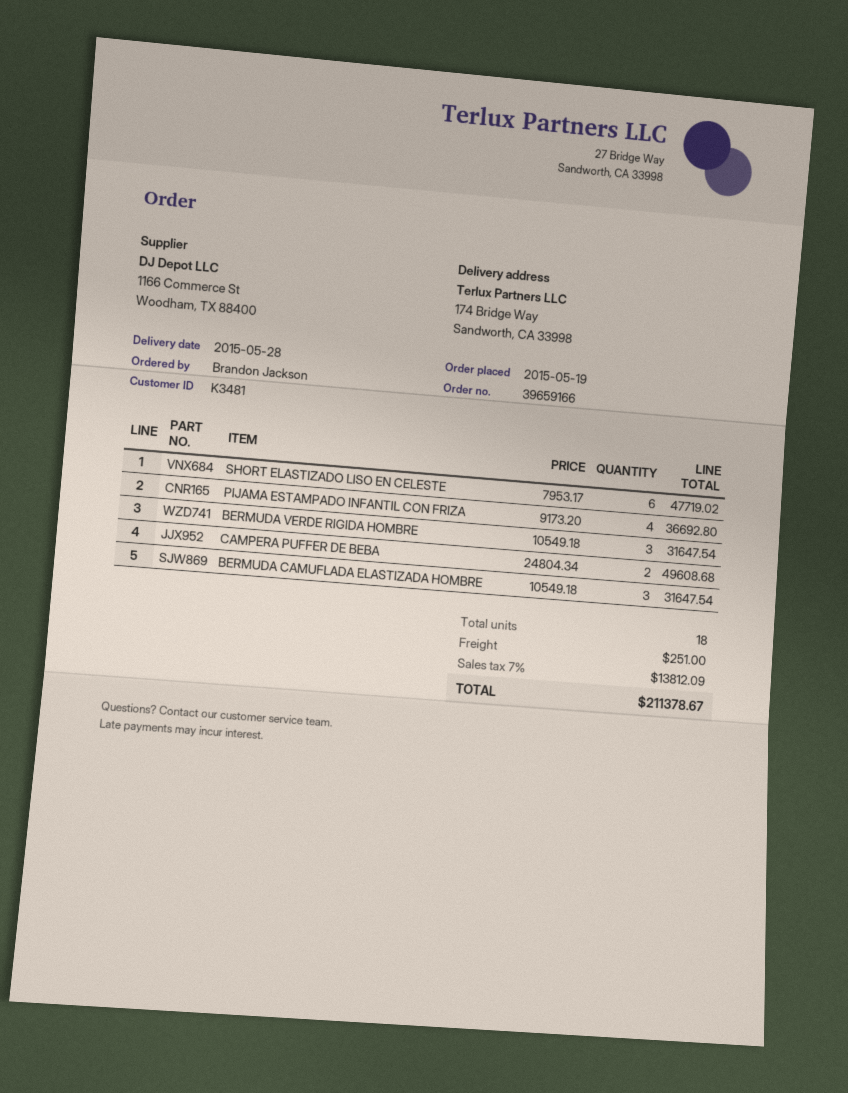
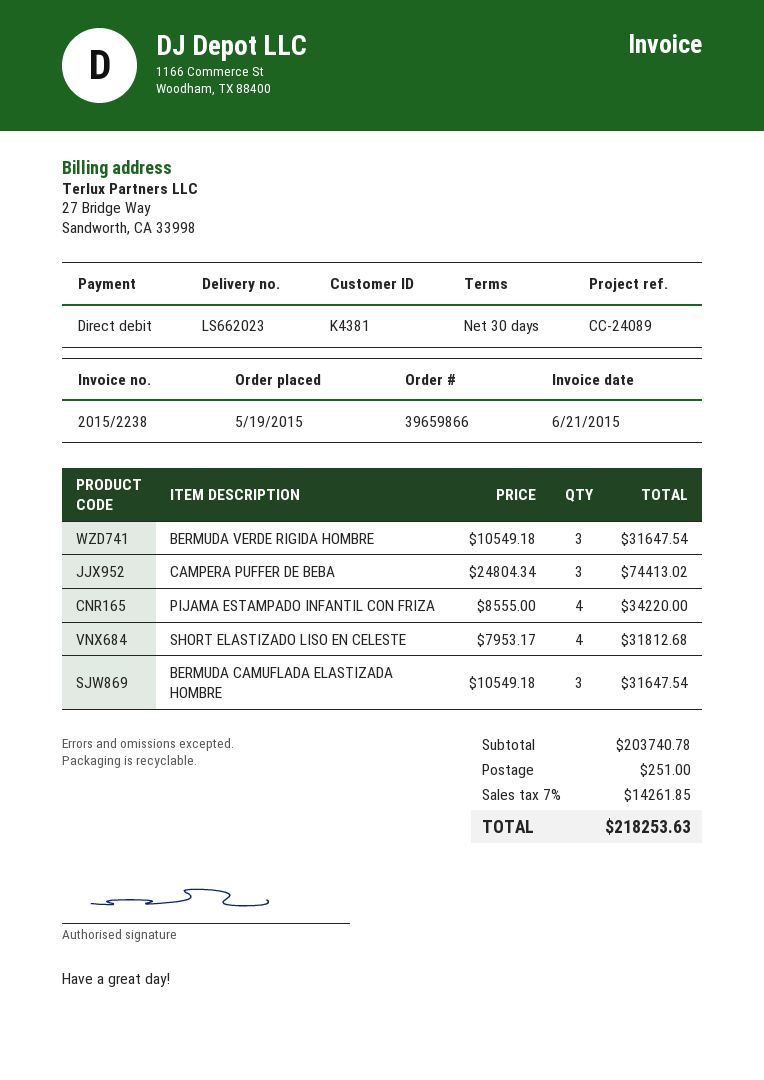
order number: 39659166 -> 39659866
customer number: K3481 -> K4381
SHORT ELASTIZADO LISO EN CELESTE: 6 x 7953.17 = 47719.02 -> 4 x 7953.17 = 31812.68
PIJAMA ESTAMPADO INFANTIL CON FRIZA: 4 x 9173.20 = 36692.80 -> 4 x 8555.00 = 34220.00
CAMPERA PUFFER DE BEBA: 2 x 24804.34 = 49608.68 -> 3 x 24804.34 = 74413.02
tax: 7% = 13812.09 -> 7% = 14261.85
total: 211378.67 -> 218253.63

